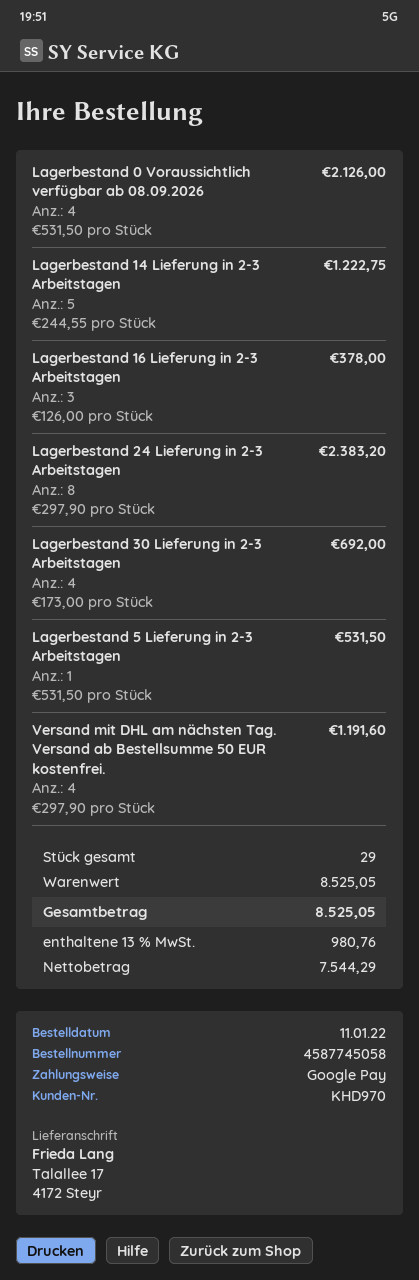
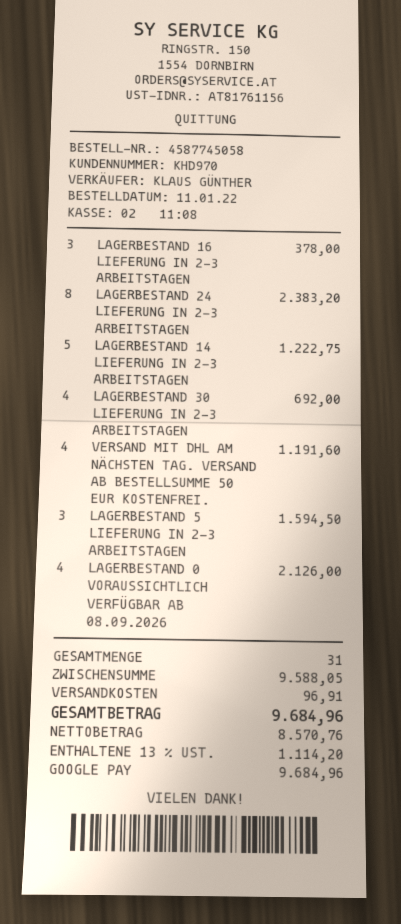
Lagerbestand 5 Lieferung in 2-3 Arbeitstagen: 1 for 531.50 -> 3 for 1594.50
total quantity: 29 -> 31
subtotal: 8525.05 -> 9588.05
shipping: none -> 96.91
net: 7544.29 -> 8570.76
tax: 13% = 980.76 -> 13% = 1114.20
total: 8525.05 -> 9684.96

